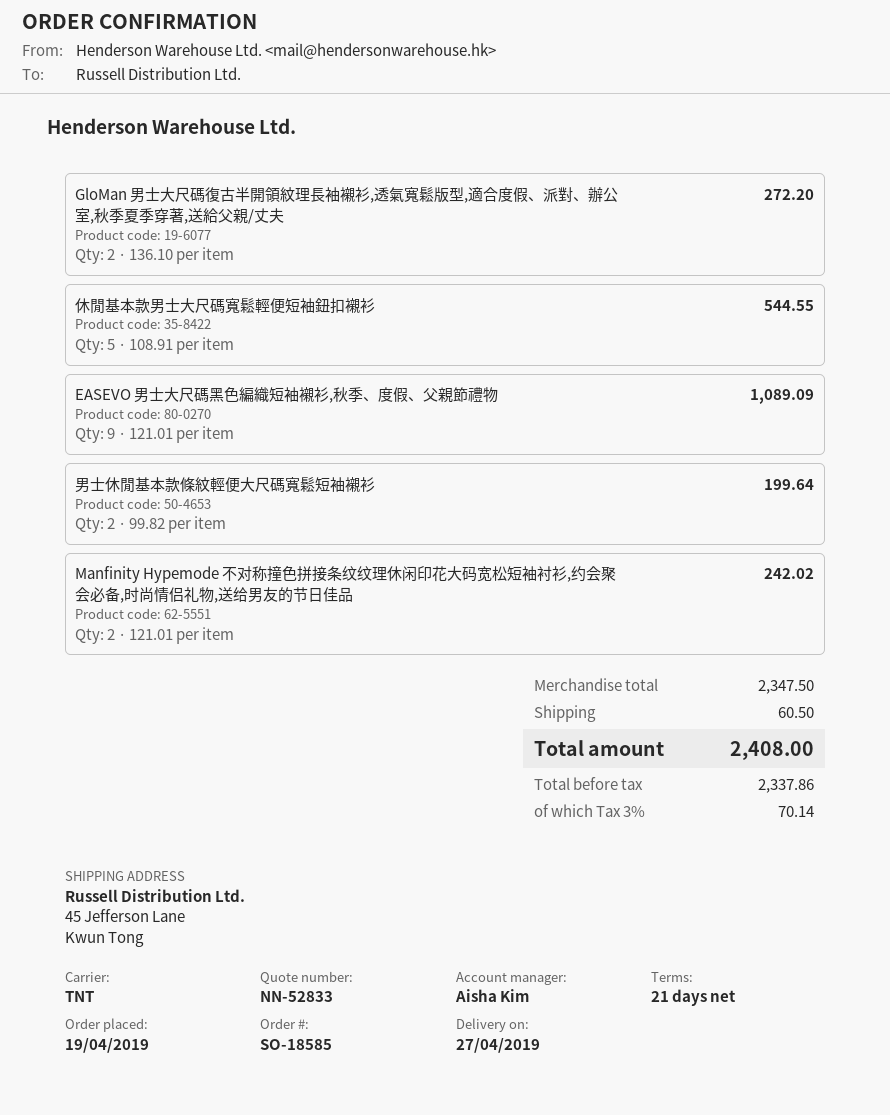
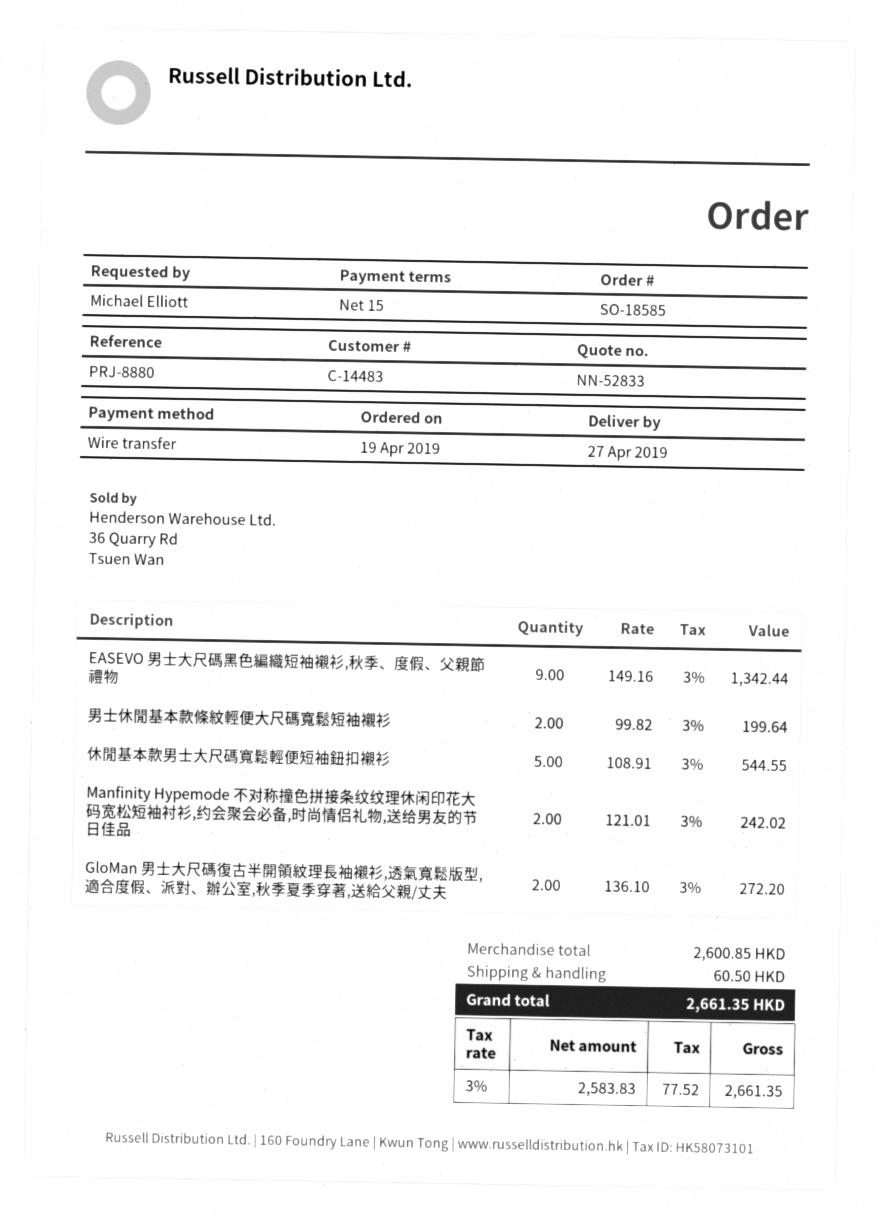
payment terms: 21 days -> 15 days
EASEVO 男士大尺碼黑色編織短袖襯衫,秋季、度假、父親節禮物: 9 x 121.01 = 1089.09 -> 9 x 149.16 = 1342.44
subtotal: 2347.50 -> 2600.85
net: 2337.86 -> 2583.83
tax: 3% = 70.14 -> 3% = 77.52
total: 2408.00 -> 2661.35

